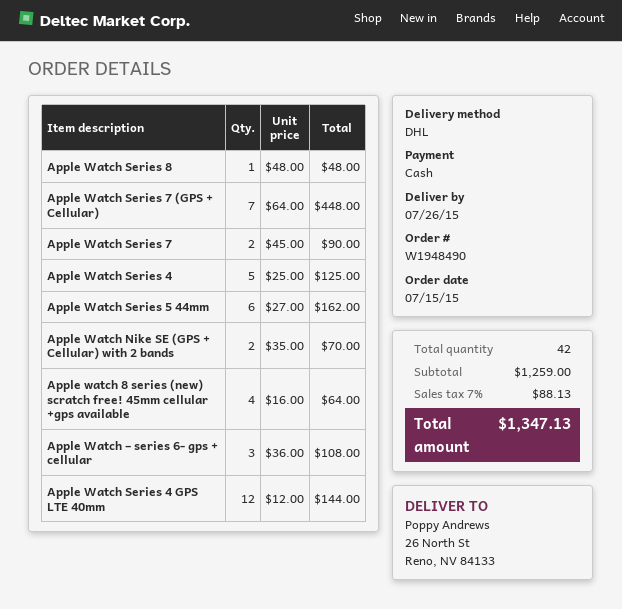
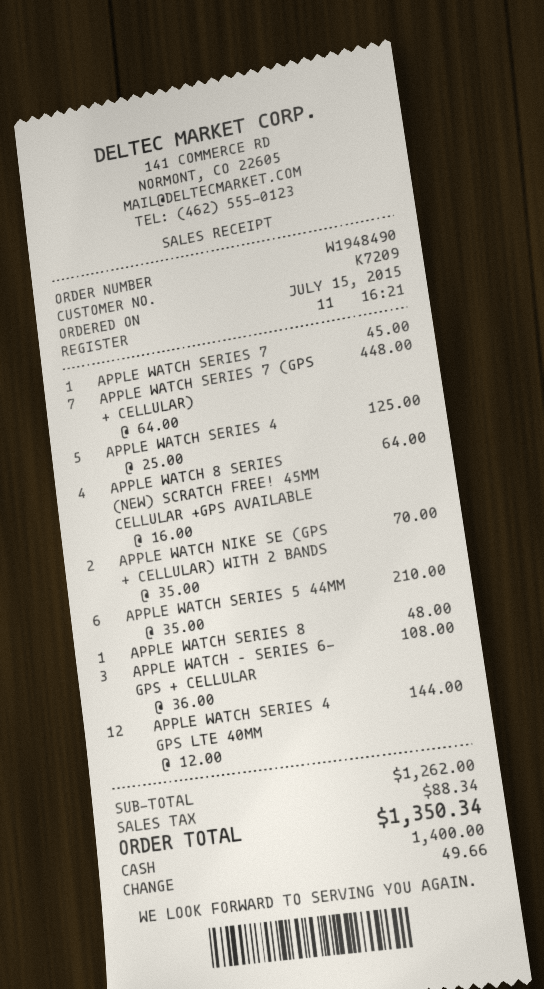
Apple Watch Series 7: 2 x 45.00 = 90.00 -> 1 x 45.00 = 45.00
Apple Watch Series 5 44mm: 6 x 27.00 = 162.00 -> 6 x 35.00 = 210.00
subtotal: 1259.00 -> 1262.00
tax: 88.13 -> 88.34
total: 1347.13 -> 1350.34

